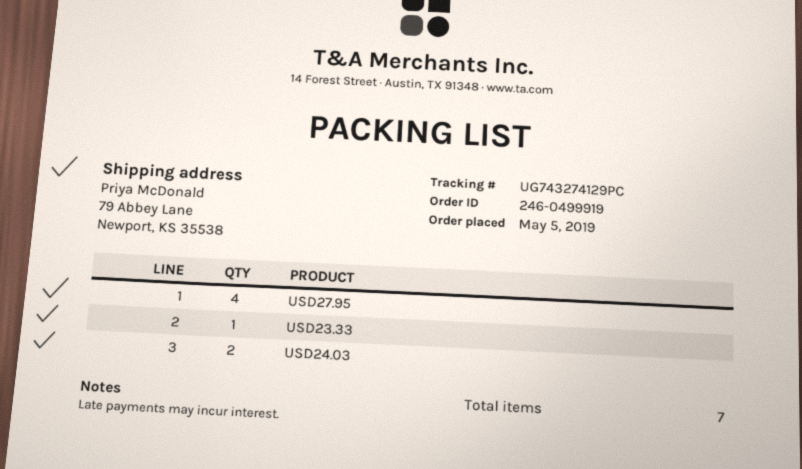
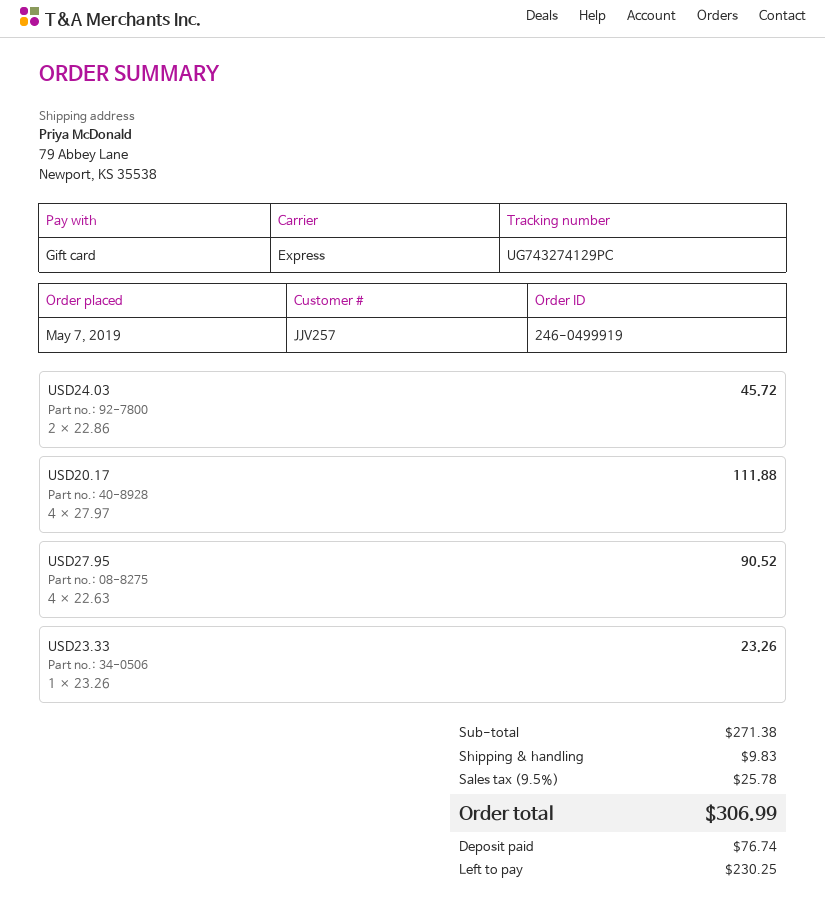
order date: 2019-05-05 -> 2019-05-07
USD20.17: none -> 4

